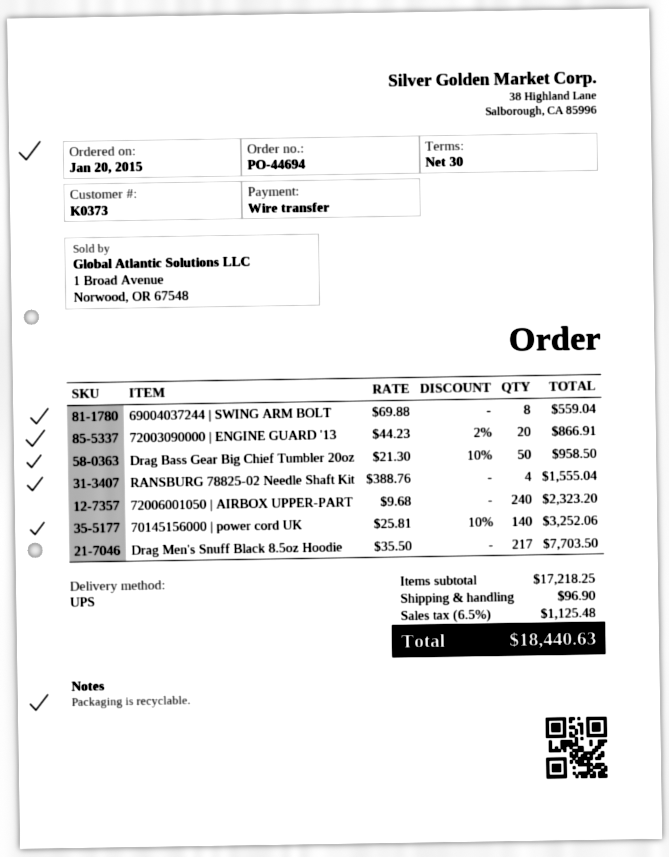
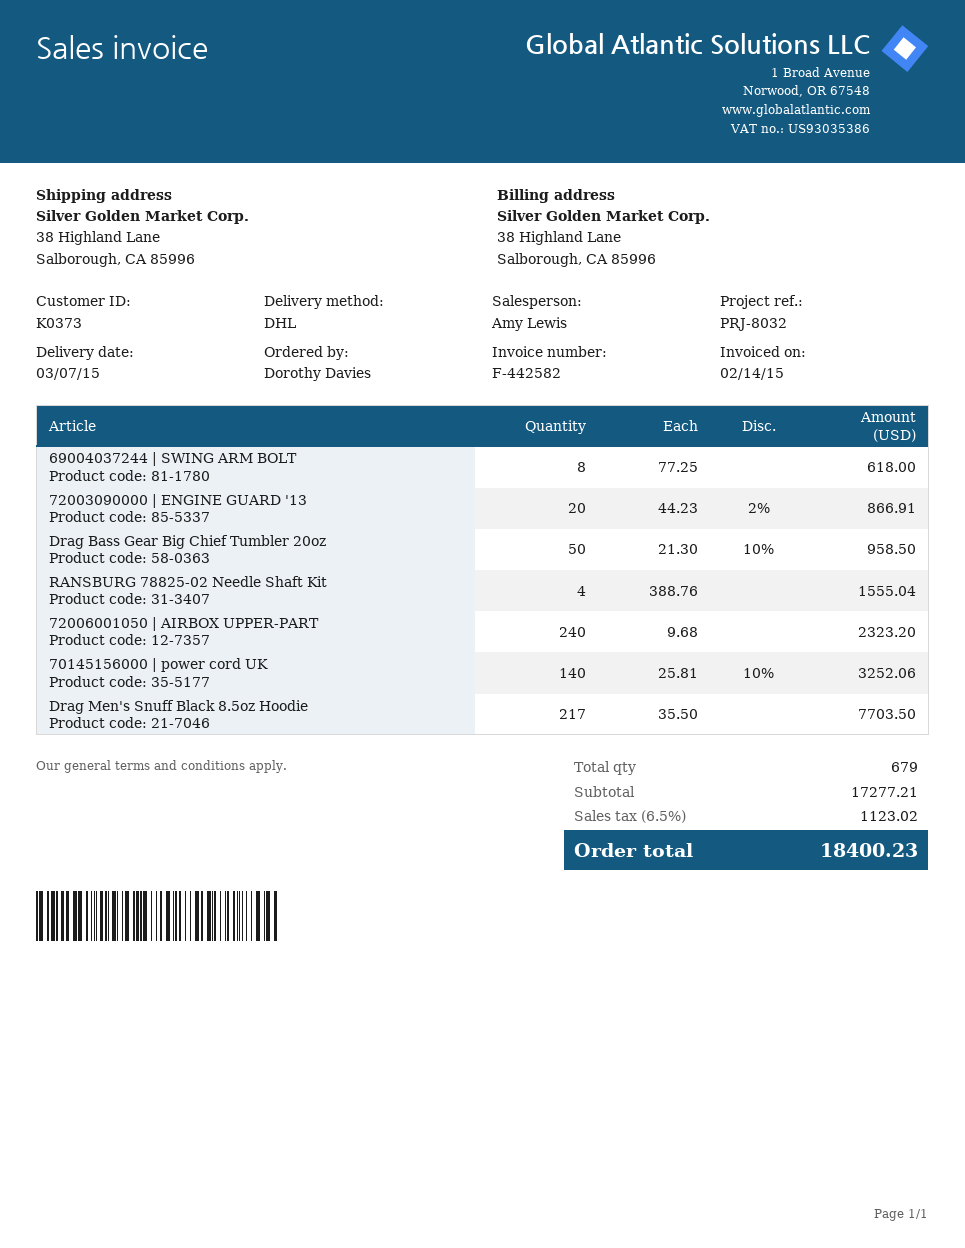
shipping method: UPS -> DHL
69004037244 | SWING ARM BOLT: 8 x 69.88 = 559.04 -> 8 x 77.25 = 618.00
subtotal: 17218.25 -> 17277.21
shipping: 96.90 -> none
tax: 6.5% = 1125.48 -> 6.5% = 1123.02
total: 18440.63 -> 18400.23

